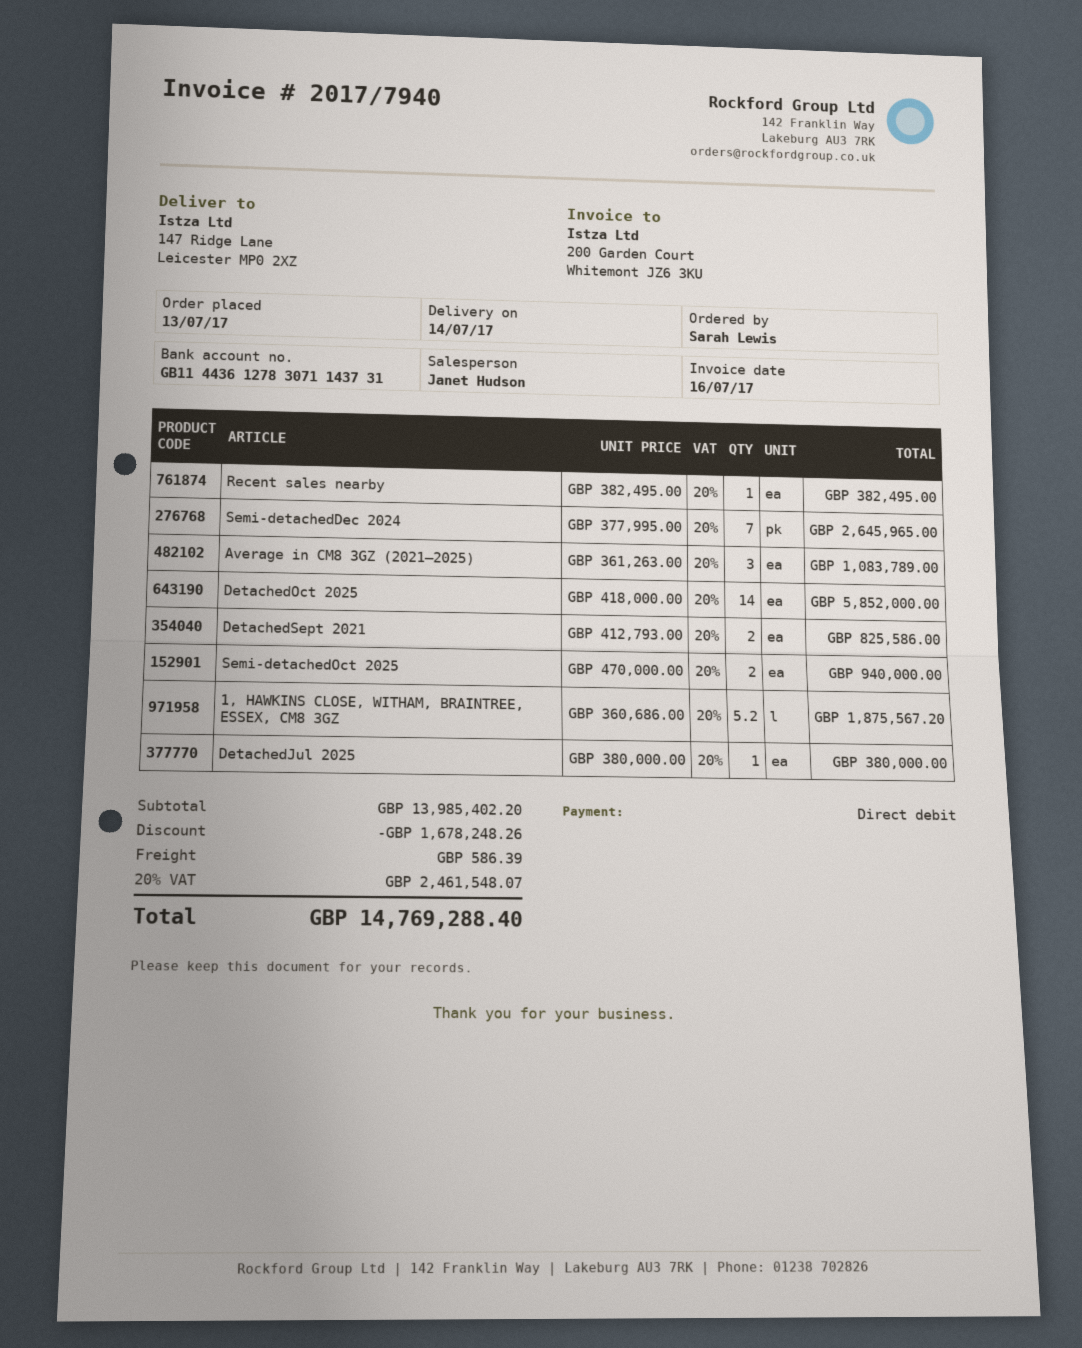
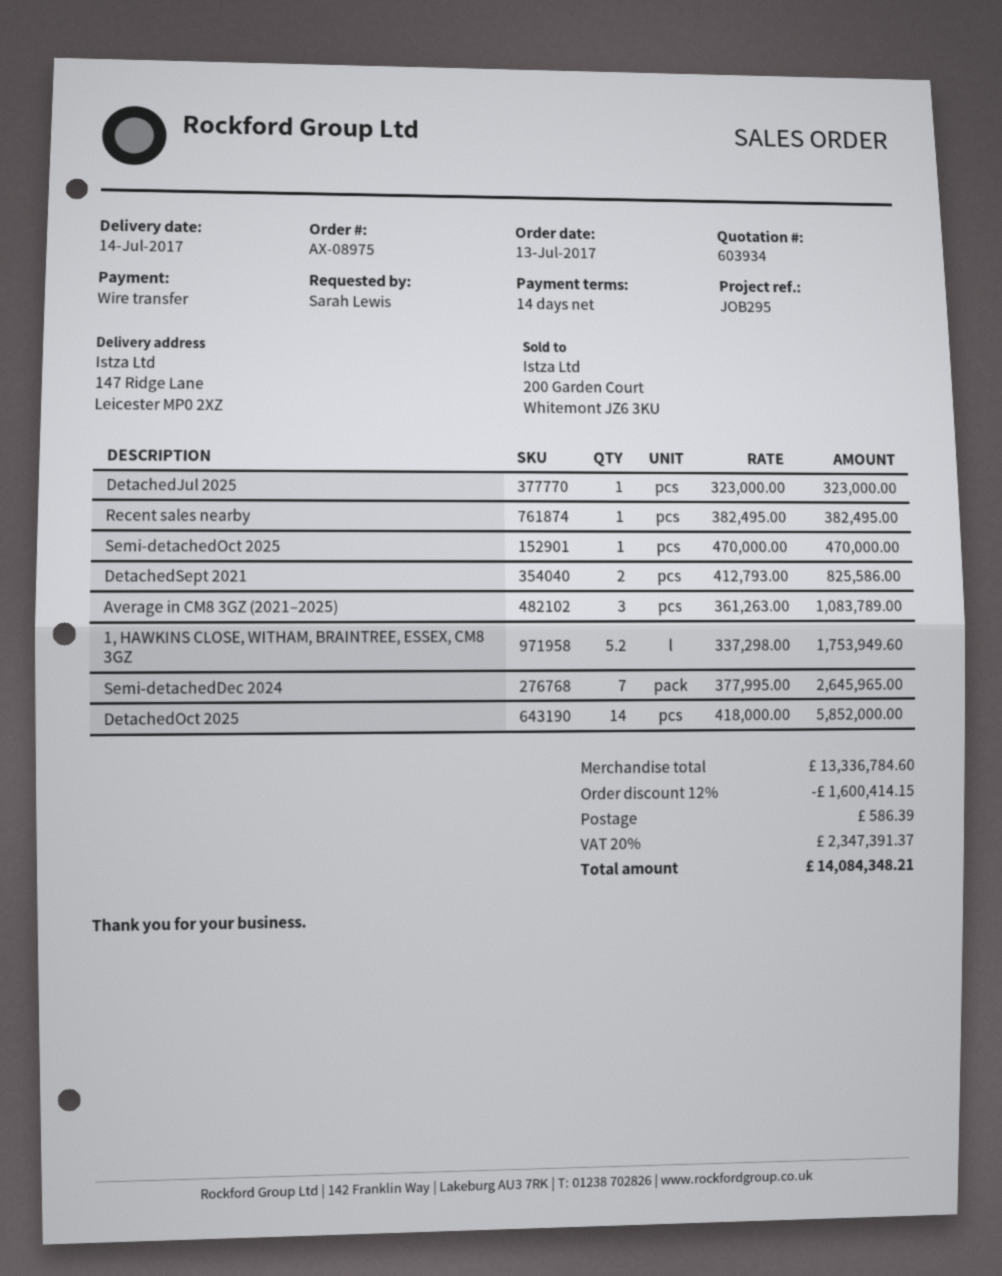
payment method: direct debit -> bank transfer
Semi-detachedOct 2025: 2 x 470000.00 = 940000.00 -> 1 x 470000.00 = 470000.00
1, HAWKINS CLOSE, WITHAM, BRAINTREE, ESSEX, CM8 3GZ: 5.2 x 360686.00 = 1875567.20 -> 5.2 x 337298.00 = 1753949.60
DetachedJul 2025: 1 x 380000.00 = 380000.00 -> 1 x 323000.00 = 323000.00
subtotal: 13985402.20 -> 13336784.60
discount: 1678248.26 -> 1600414.15
tax: 20% = 2461548.07 -> 20% = 2347391.37
total: 14769288.40 -> 14084348.21

